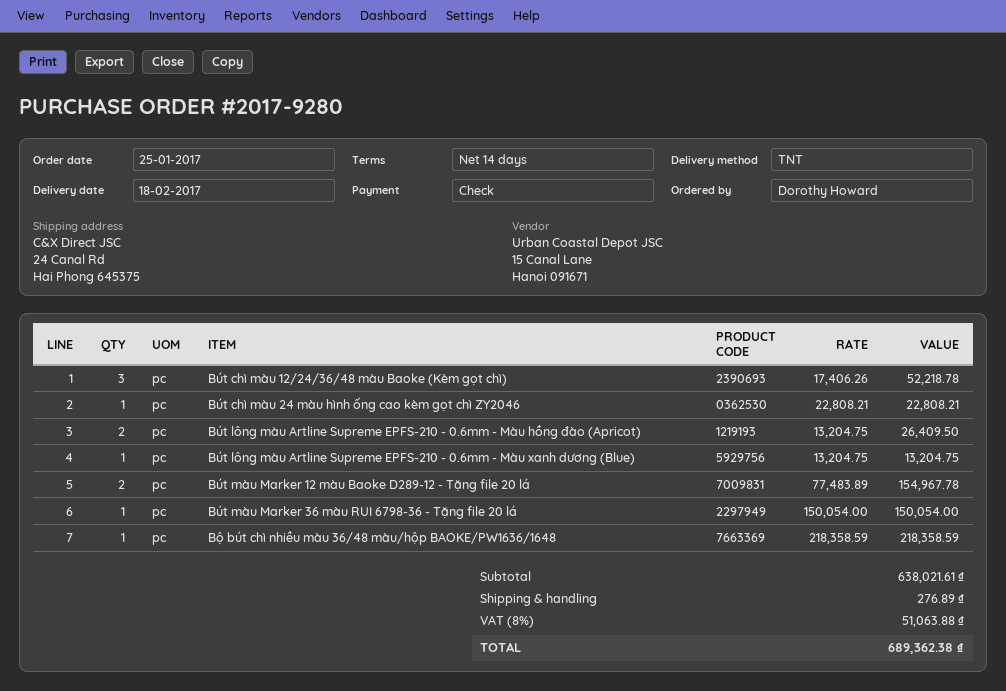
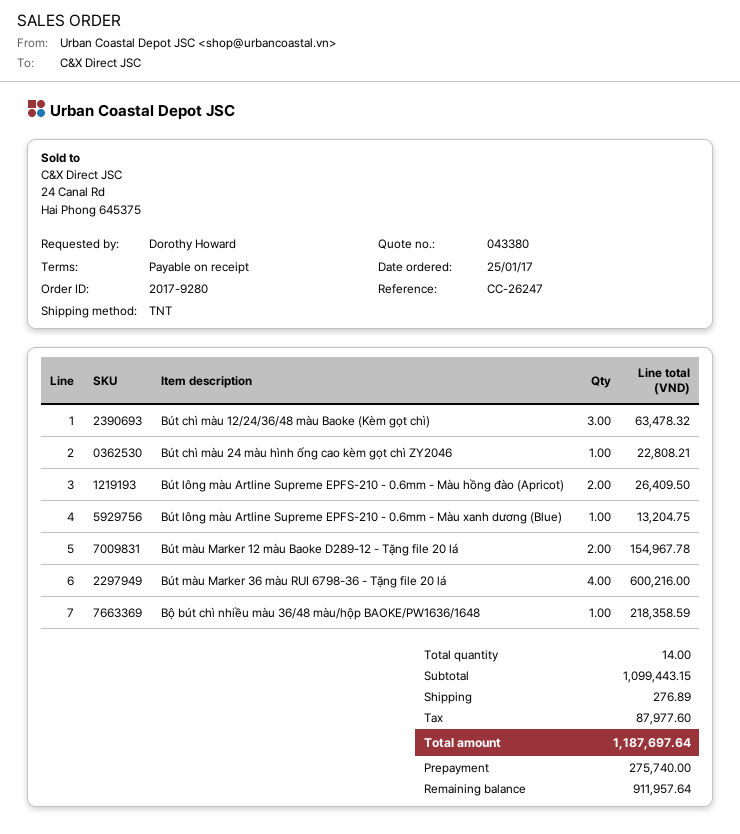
payment terms: 14 days -> on receipt
Bút chì màu 12/24/36/48 màu Baoke (Kèm gọt chì): 3 for 52218.78 -> 3 for 63478.32
Bút màu Marker 36 màu RUI 6798-36 - Tặng file 20 lá: 1 for 150054.00 -> 4 for 600216.00
subtotal: 638021.61 -> 1099443.15
tax: 51063.88 -> 87977.60
total: 689362.38 -> 1187697.64

